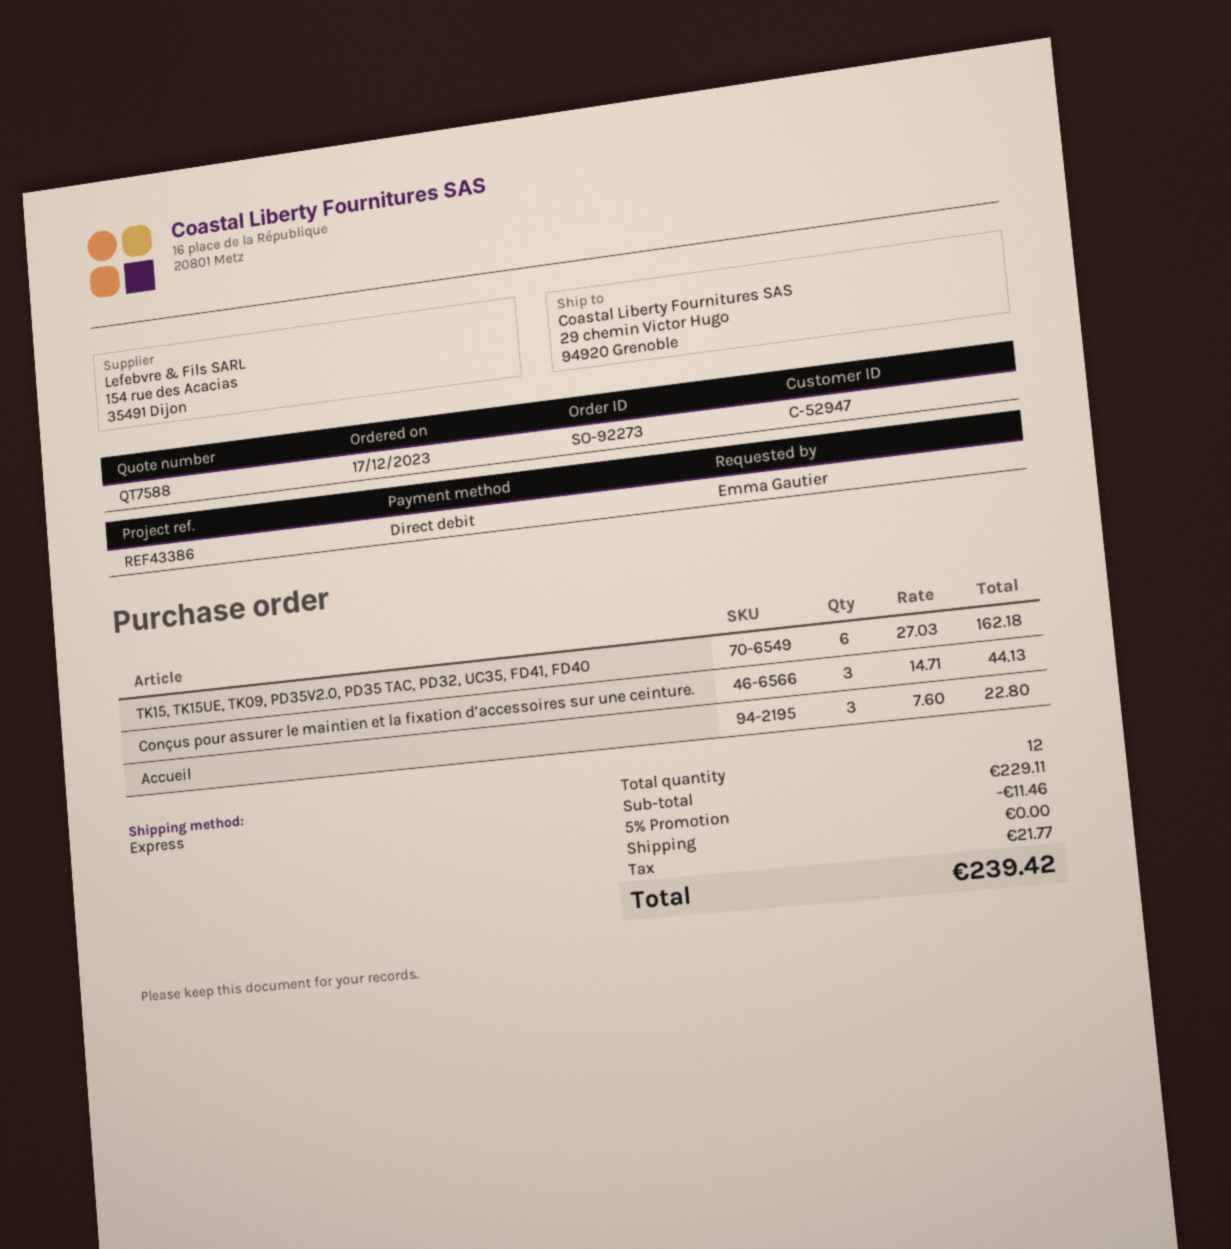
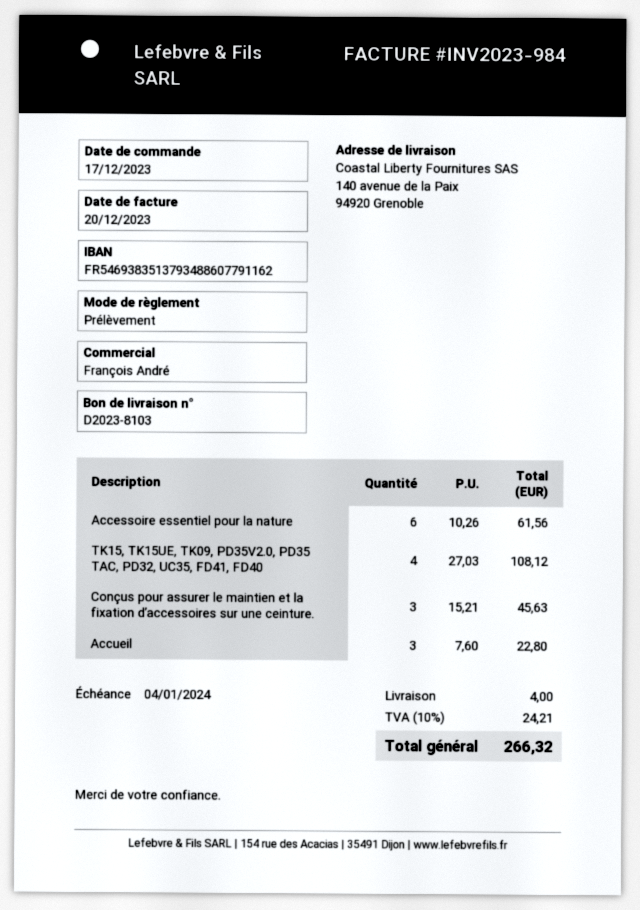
ship to: 29 chemin Victor Hugo, 94920 Grenoble -> 140 avenue de la Paix, 94920 Grenoble
TK15, TK15UE, TK09, PD35V2.0, PD35 TAC, PD32, UC35, FD41, FD40: 6 x 27.03 = 162.18 -> 4 x 27.03 = 108.12
Conçus pour assurer le maintien et la fixation d’accessoires sur une ceinture.: 3 x 14.71 = 44.13 -> 3 x 15.21 = 45.63
Accessoire essentiel pour la nature: none -> 6 x 10.26 = 61.56
discount: 5% = 11.46 -> none
shipping: 0.00 -> 4.00
tax: 21.77 -> 24.21
total: 239.42 -> 266.32

